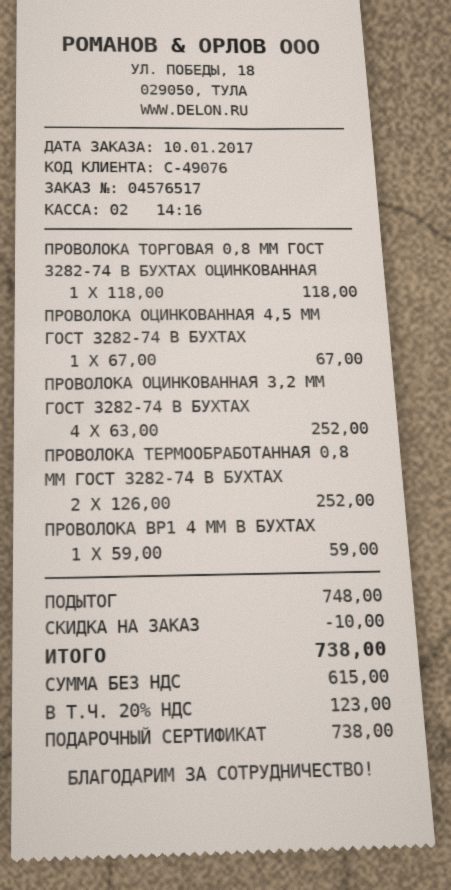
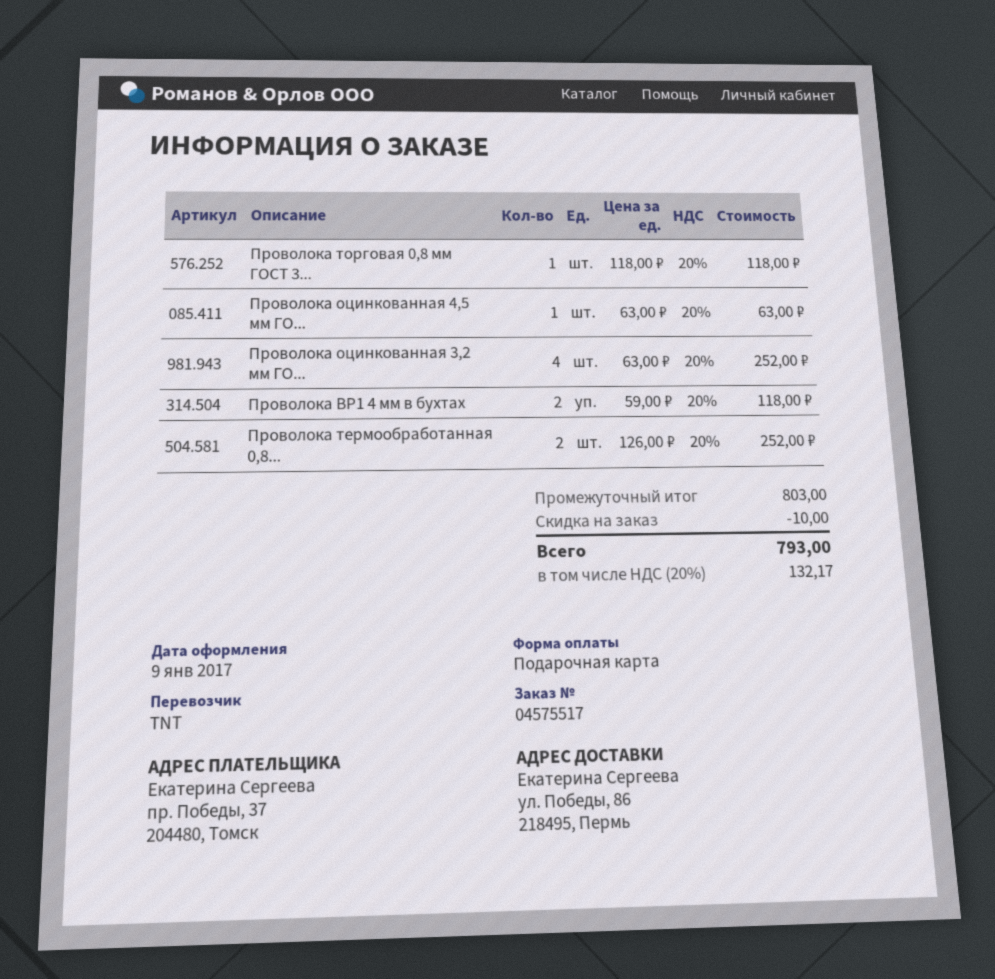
order number: 04576517 -> 04575517
order date: 2017-01-10 -> 2017-01-09
ПРОВОЛОКА ОЦИНКОВАННАЯ 4,5 ММ ГОСТ 3282-74 В БУХТАХ: 1 x 67.00 = 67.00 -> 1 x 63.00 = 63.00
ПРОВОЛОКА ВР1 4 ММ В БУХТАХ: 1 x 59.00 = 59.00 -> 2 x 59.00 = 118.00
subtotal: 748.00 -> 803.00
tax: 20% = 123.00 -> 20% = 132.17
total: 738.00 -> 793.00

